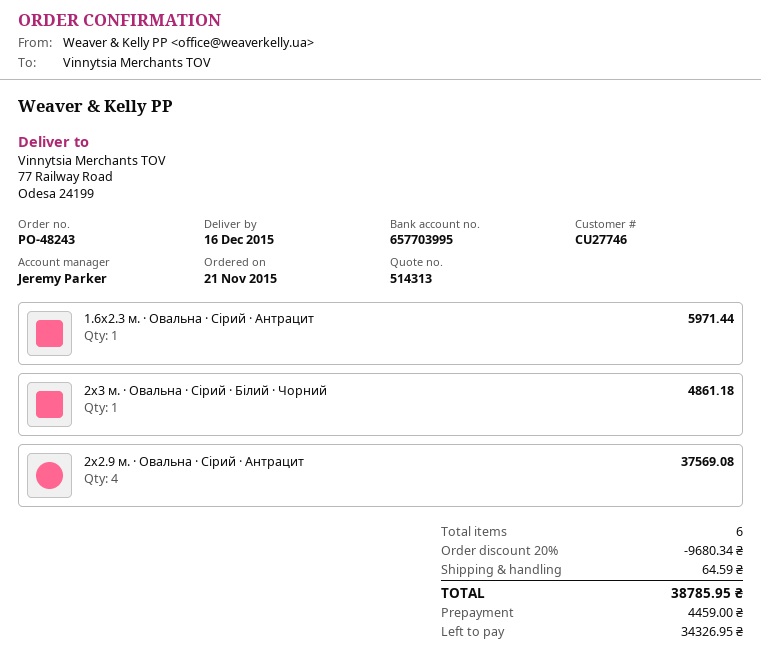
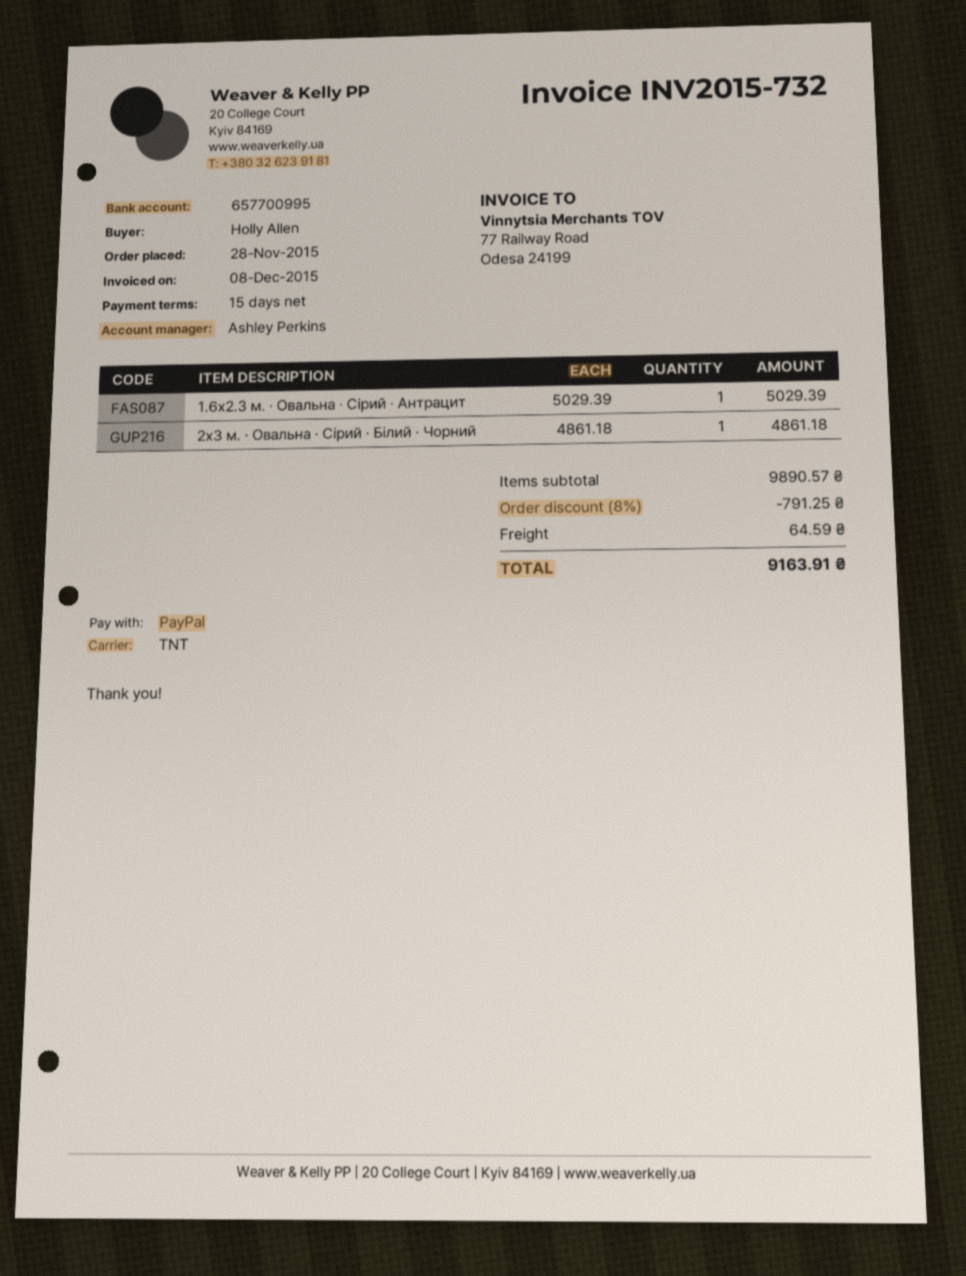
order date: 2015-11-21 -> 2015-11-28
sales rep: Jeremy Parker -> Ashley Perkins
bank account: 657703995 -> 657700995
1.6x2.3 м. · Овальна · Сірий · Антрацит: 1 for 5971.44 -> 1 for 5029.39
2x2.9 м. · Овальна · Сірий · Антрацит: 4 for 37569.08 -> none
discount: 20% = 9680.34 -> 8% = 791.25
total: 38785.95 -> 9163.91

